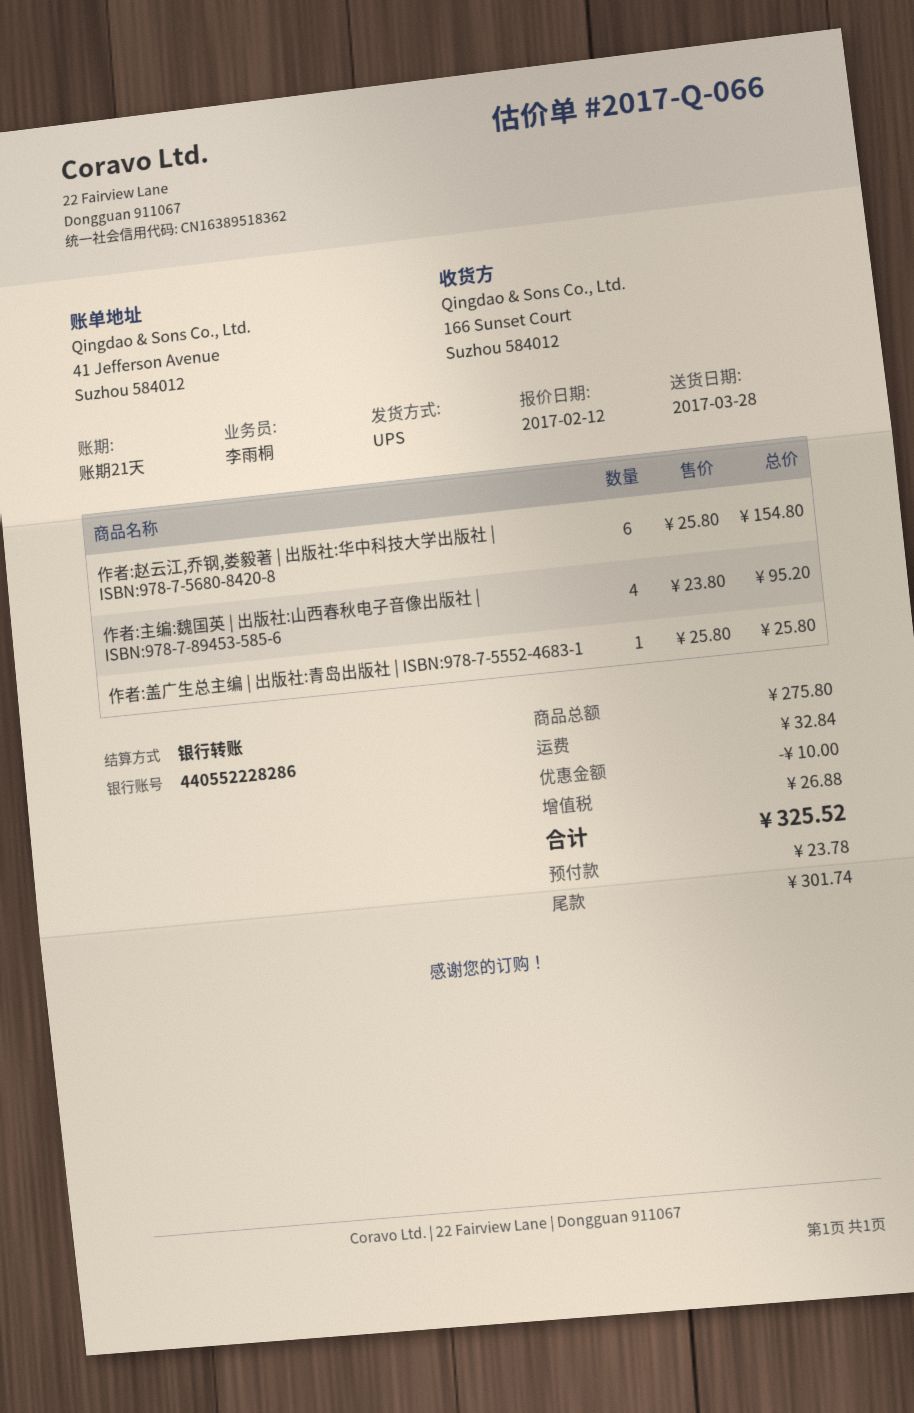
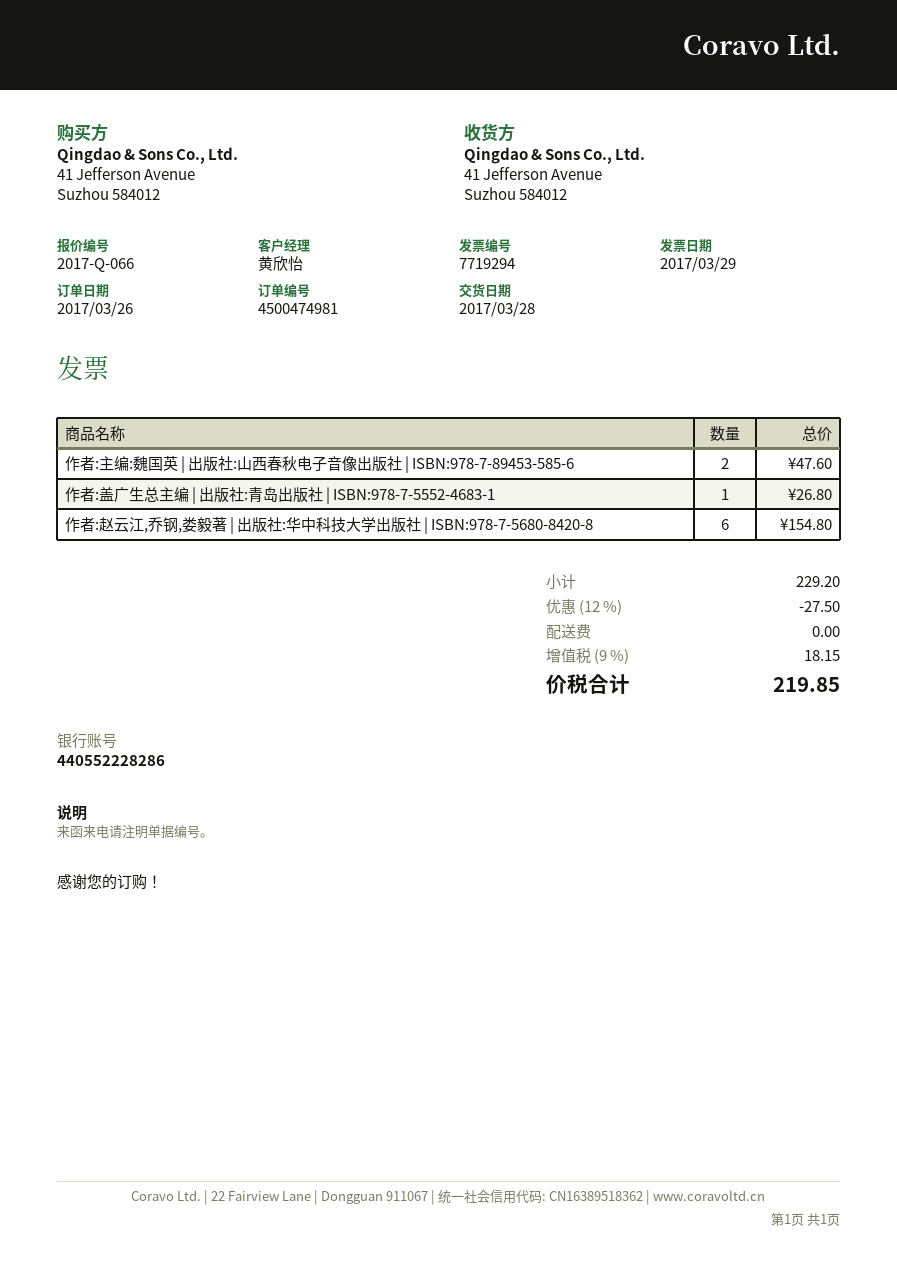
sales rep: 李雨桐 -> 黄欣怡
ship to: 166 Sunset Court, Suzhou 584012 -> 41 Jefferson Avenue, Suzhou 584012
作者:主编:魏国英 | 出版社:山西春秋电子音像出版社 | ISBN:978-7-89453-585-6: 4 for 95.20 -> 2 for 47.60
作者:盖广生总主编 | 出版社:青岛出版社 | ISBN:978-7-5552-4683-1: 1 for 25.80 -> 1 for 26.80
subtotal: 275.80 -> 229.20
discount: 10.00 -> 27.50
shipping: 32.84 -> 0.00
tax: 26.88 -> 18.15
total: 325.52 -> 219.85

